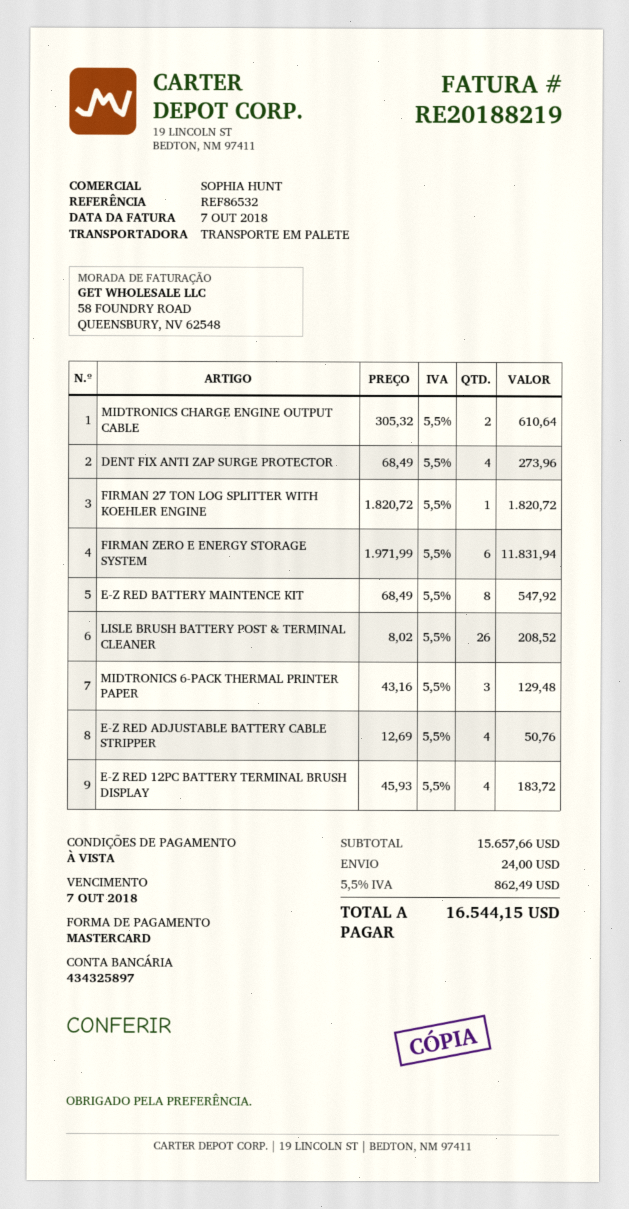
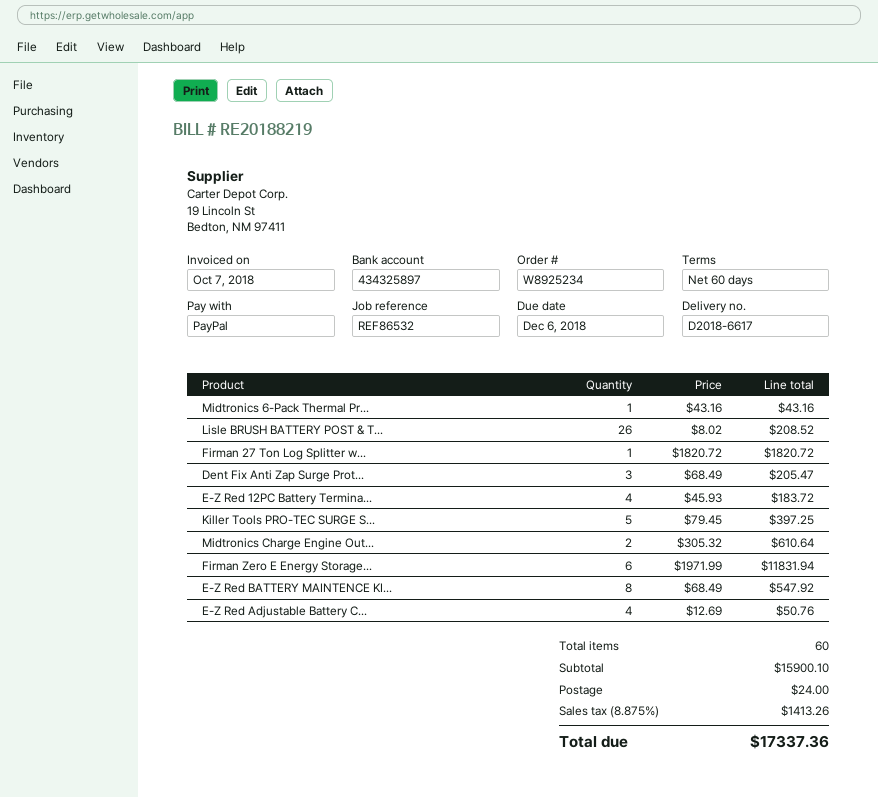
payment terms: on receipt -> 60 days
due date: 2018-10-07 -> 2018-12-06
payment method: Mastercard -> PayPal
DENT FIX ANTI ZAP SURGE PROTECTOR: 4 x 68.49 = 273.96 -> 3 x 68.49 = 205.47
MIDTRONICS 6-PACK THERMAL PRINTER PAPER: 3 x 43.16 = 129.48 -> 1 x 43.16 = 43.16
Killer Tools PRO-TEC SURGE S...: none -> 5 x 79.45 = 397.25
subtotal: 15657.66 -> 15900.10
tax: 5.5% = 862.49 -> 8.875% = 1413.26
total: 16544.15 -> 17337.36

